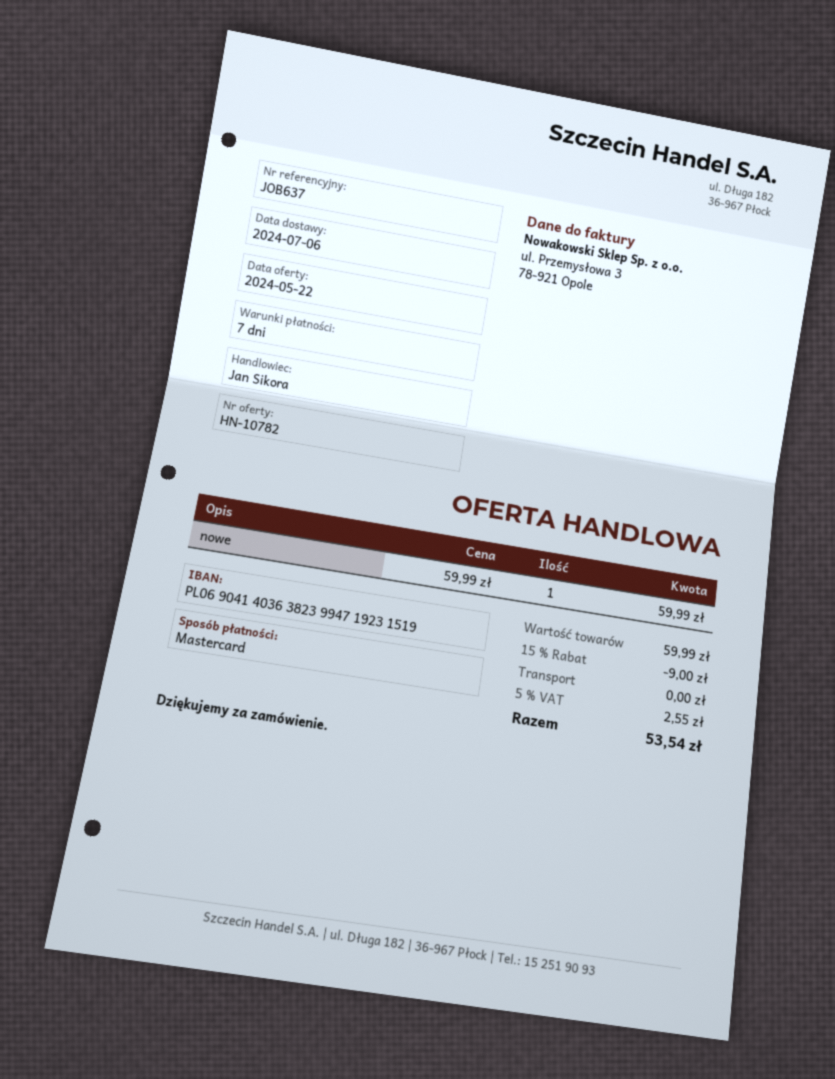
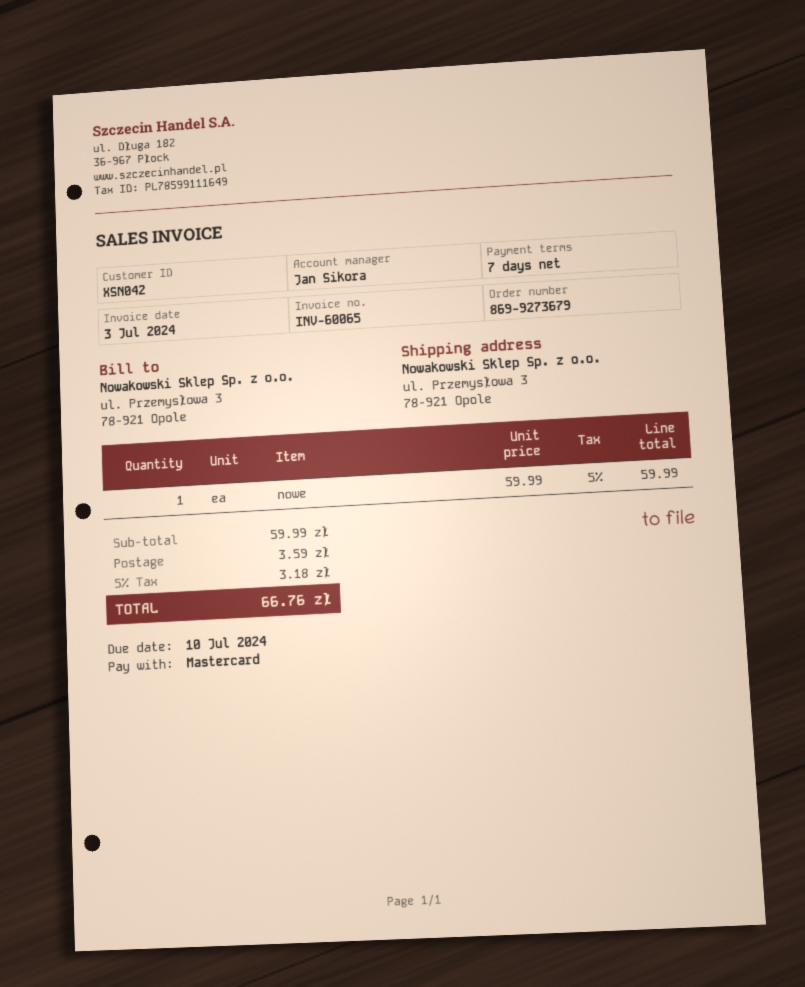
discount: 15% = 9.00 -> none
shipping: 0.00 -> 3.59
tax: 5% = 2.55 -> 5% = 3.18
total: 53.54 -> 66.76

